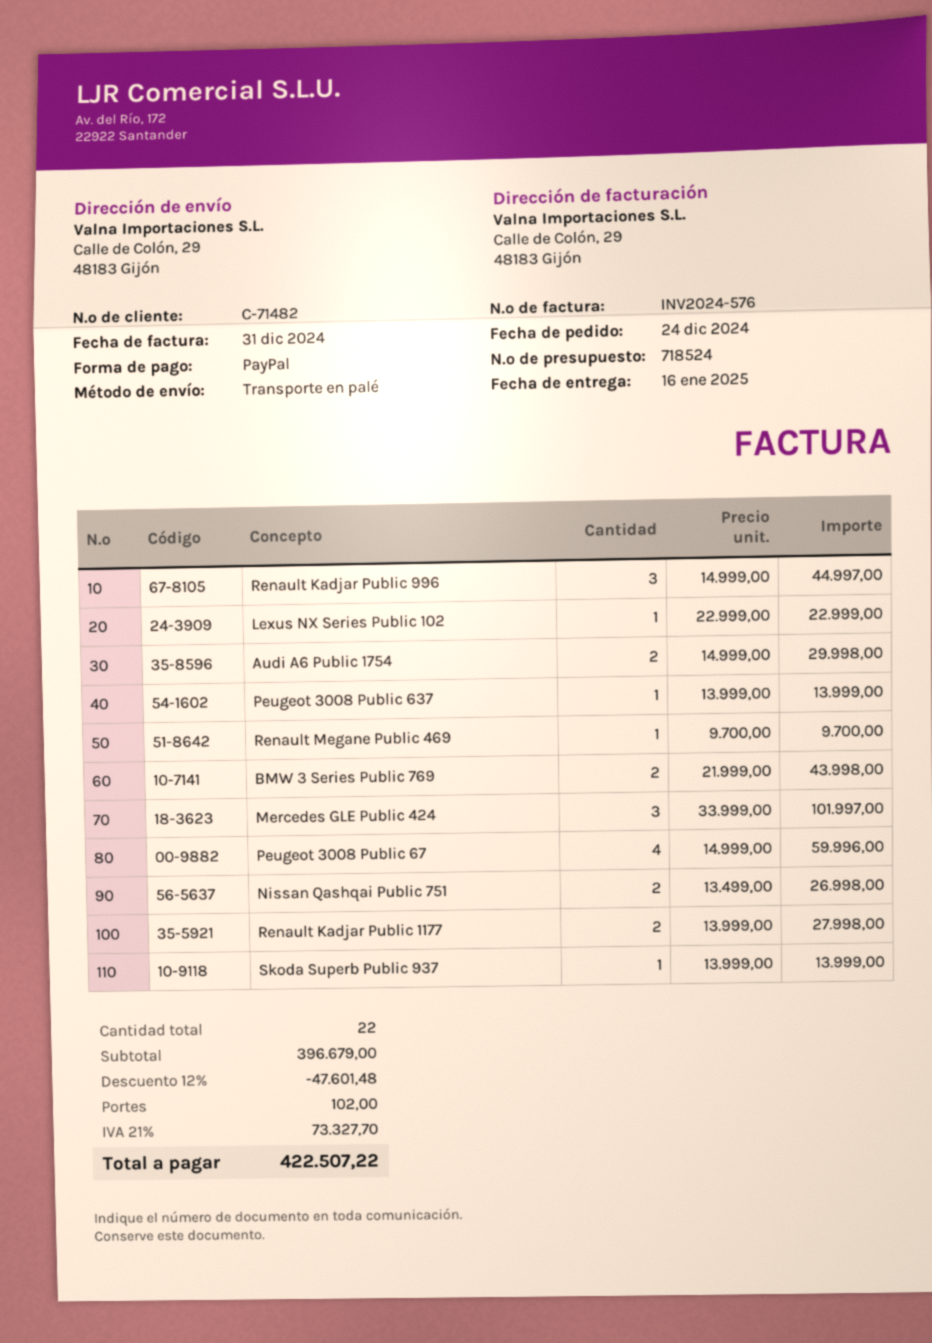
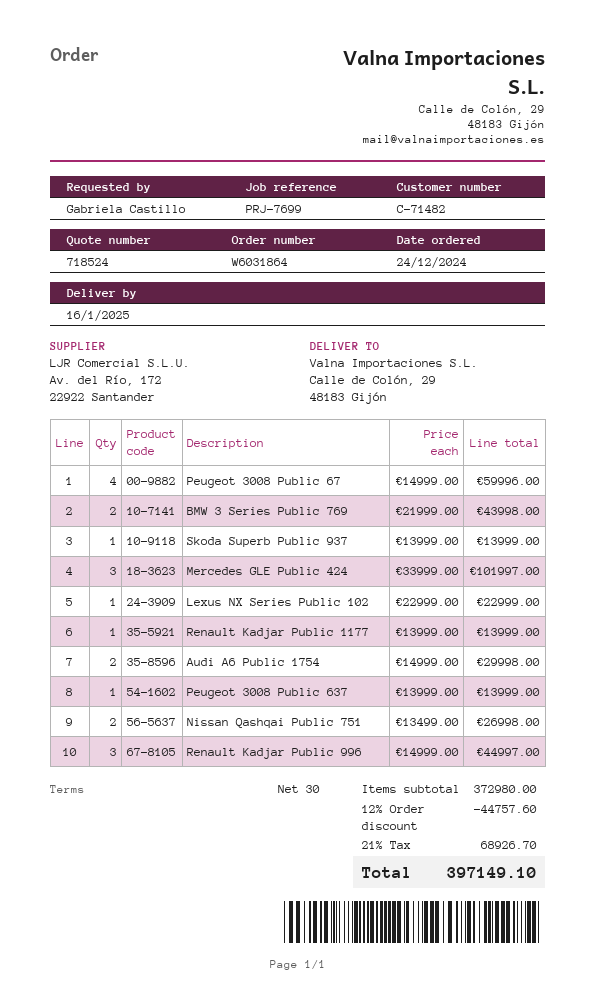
Renault Megane Public 469: 1 x 9700.00 = 9700.00 -> none
Renault Kadjar Public 1177: 2 x 13999.00 = 27998.00 -> 1 x 13999.00 = 13999.00
subtotal: 396679.00 -> 372980.00
discount: 12% = 47601.48 -> 12% = 44757.60
shipping: 102.00 -> none
tax: 21% = 73327.70 -> 21% = 68926.70
total: 422507.22 -> 397149.10

